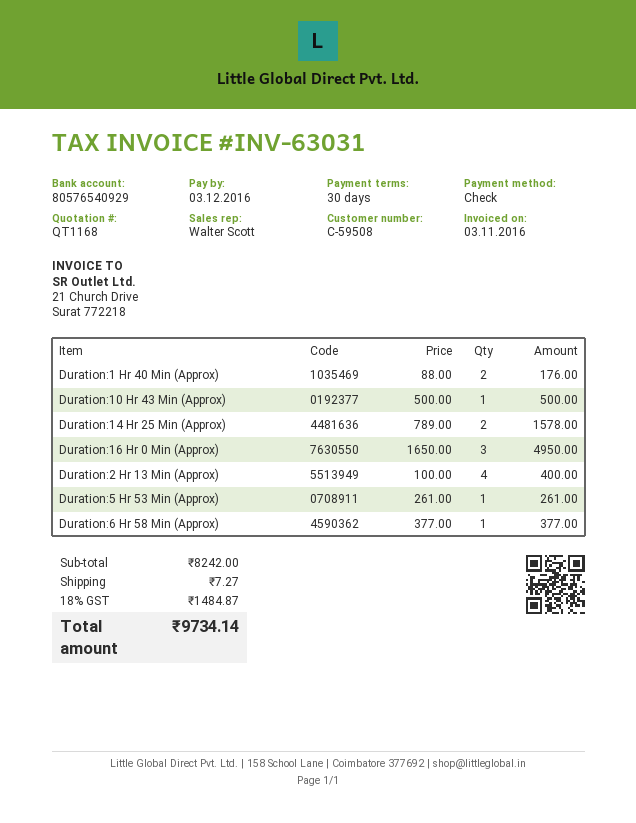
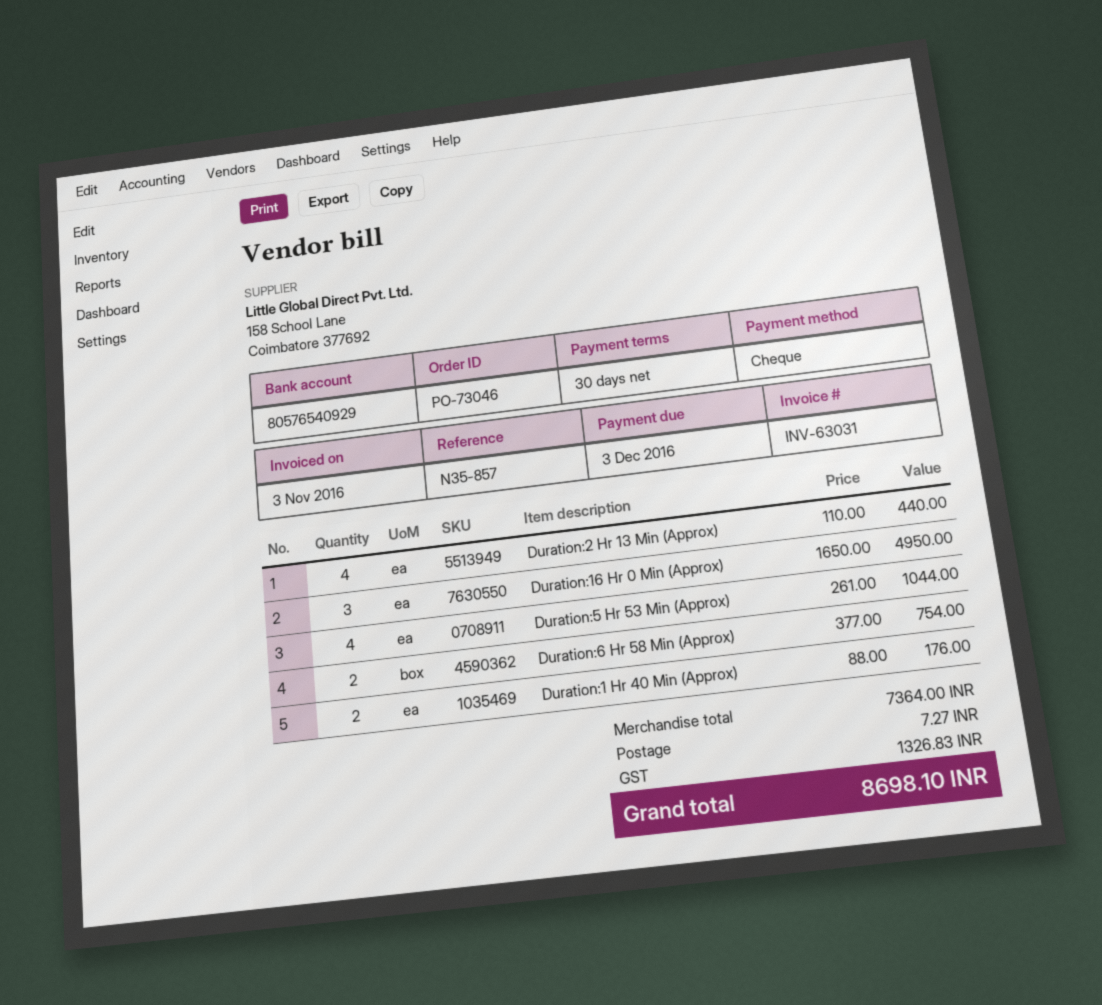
Duration:10 Hr 43 Min (Approx): 1 x 500.00 = 500.00 -> none
Duration:14 Hr 25 Min (Approx): 2 x 789.00 = 1578.00 -> none
Duration:2 Hr 13 Min (Approx): 4 x 100.00 = 400.00 -> 4 x 110.00 = 440.00
Duration:5 Hr 53 Min (Approx): 1 x 261.00 = 261.00 -> 4 x 261.00 = 1044.00
Duration:6 Hr 58 Min (Approx): 1 x 377.00 = 377.00 -> 2 x 377.00 = 754.00
subtotal: 8242.00 -> 7364.00
tax: 1484.87 -> 1326.83
total: 9734.14 -> 8698.10

